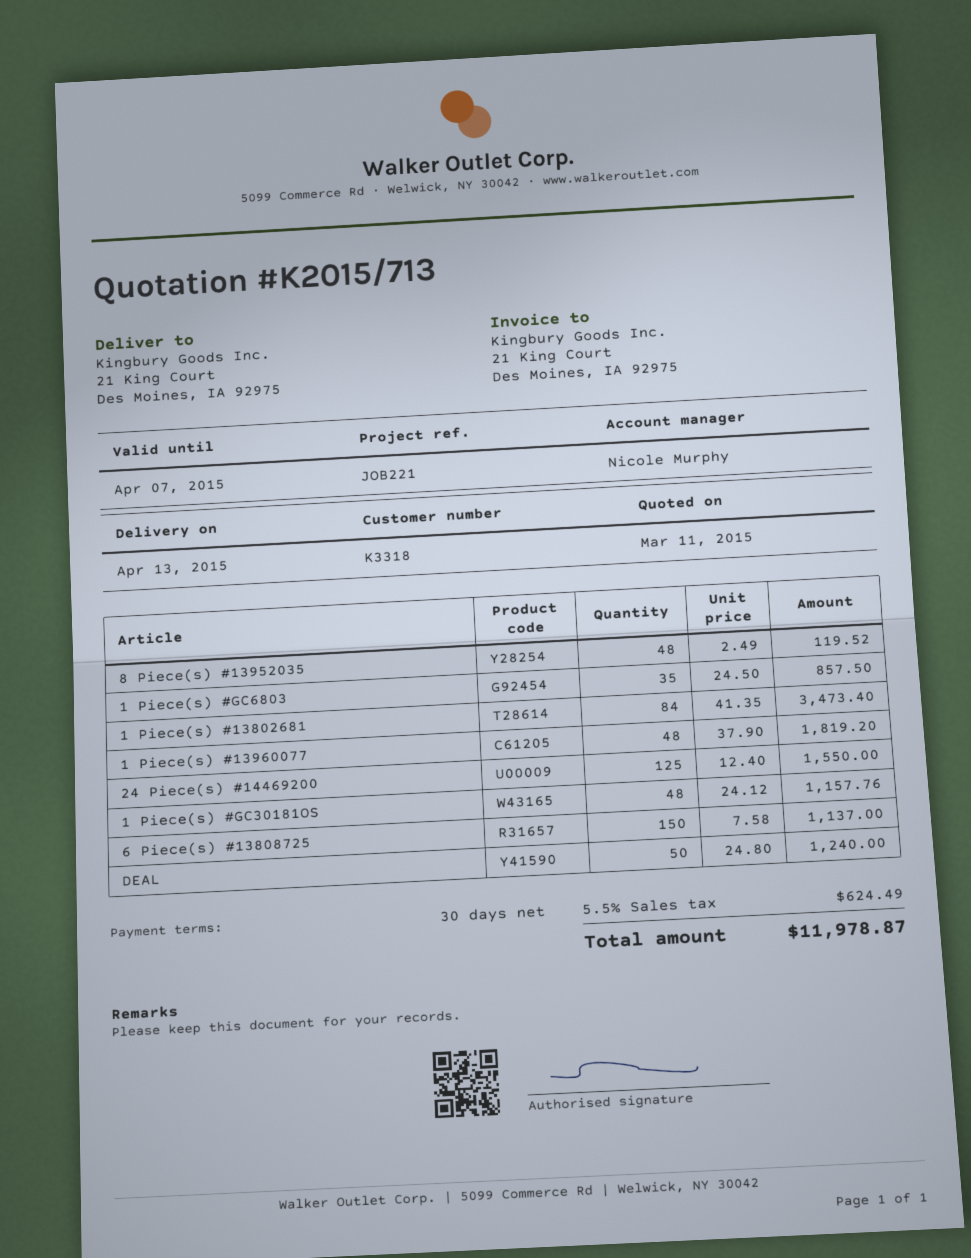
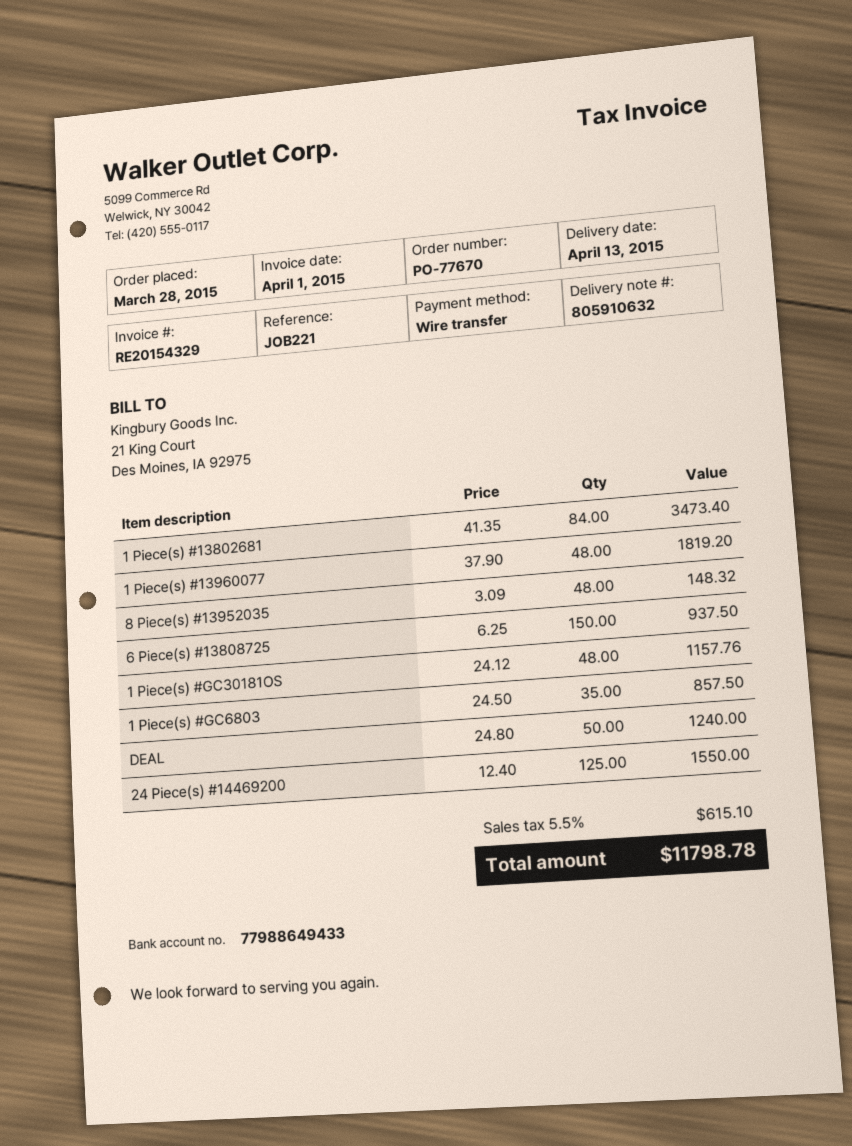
8 Piece(s) #13952035: 48 x 2.49 = 119.52 -> 48 x 3.09 = 148.32
6 Piece(s) #13808725: 150 x 7.58 = 1137.00 -> 150 x 6.25 = 937.50
tax: 5.5% = 624.49 -> 5.5% = 615.10
total: 11978.87 -> 11798.78

